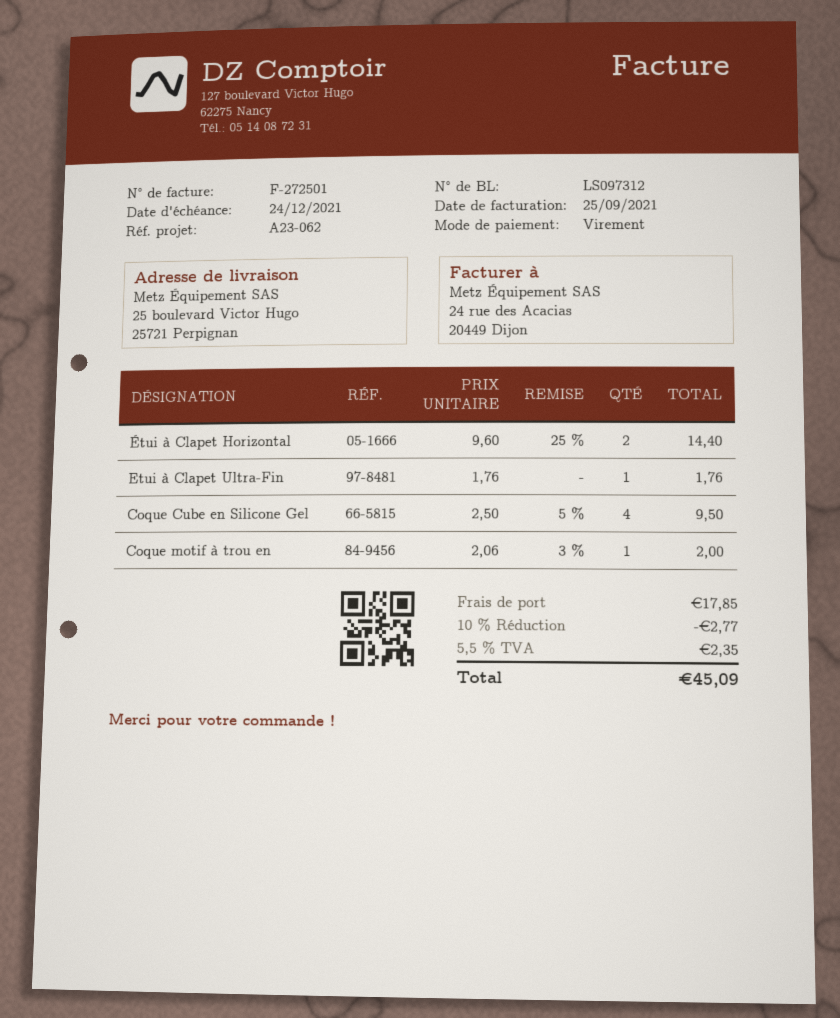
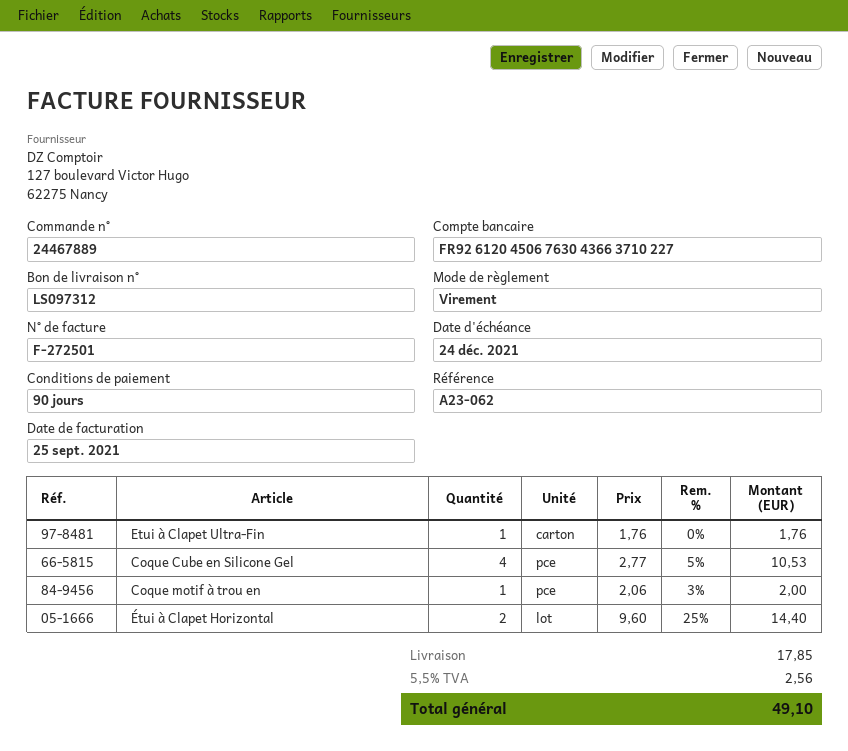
Coque Cube en Silicone Gel: 4 x 2.50 - 5% = 9.50 -> 4 x 2.77 - 5% = 10.53
discount: 10% = 2.77 -> none
tax: 5.5% = 2.35 -> 5.5% = 2.56
total: 45.09 -> 49.10

